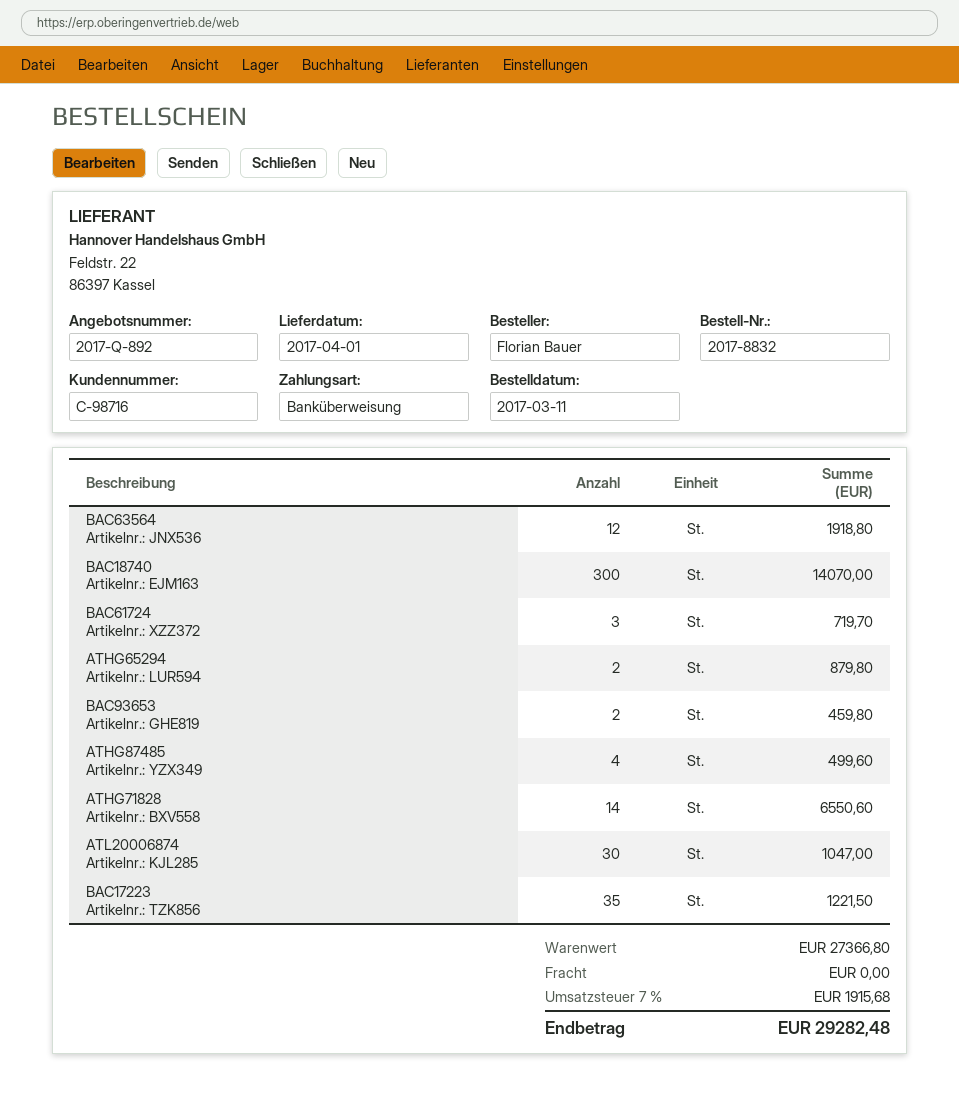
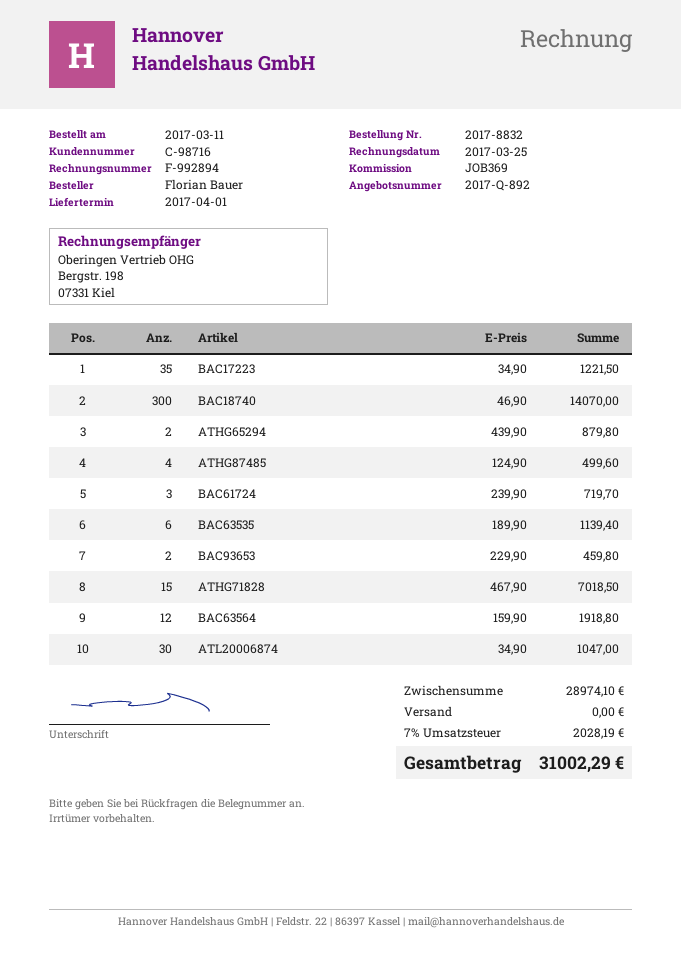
ATHG71828: 14 for 6550.60 -> 15 for 7018.50
BAC63535: none -> 6 for 1139.40
subtotal: 27366.80 -> 28974.10
tax: 7% = 1915.68 -> 7% = 2028.19
total: 29282.48 -> 31002.29

